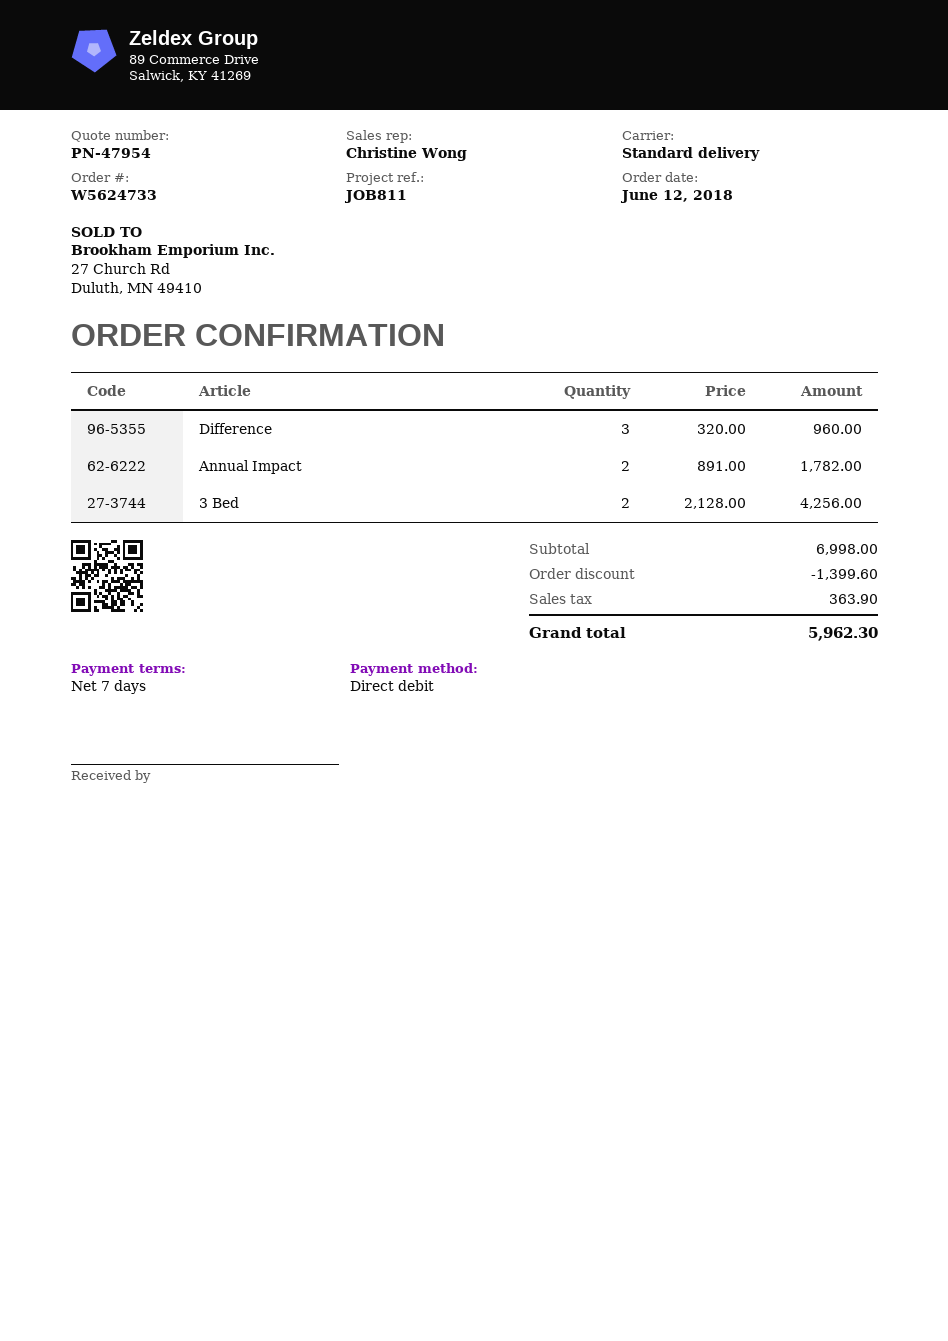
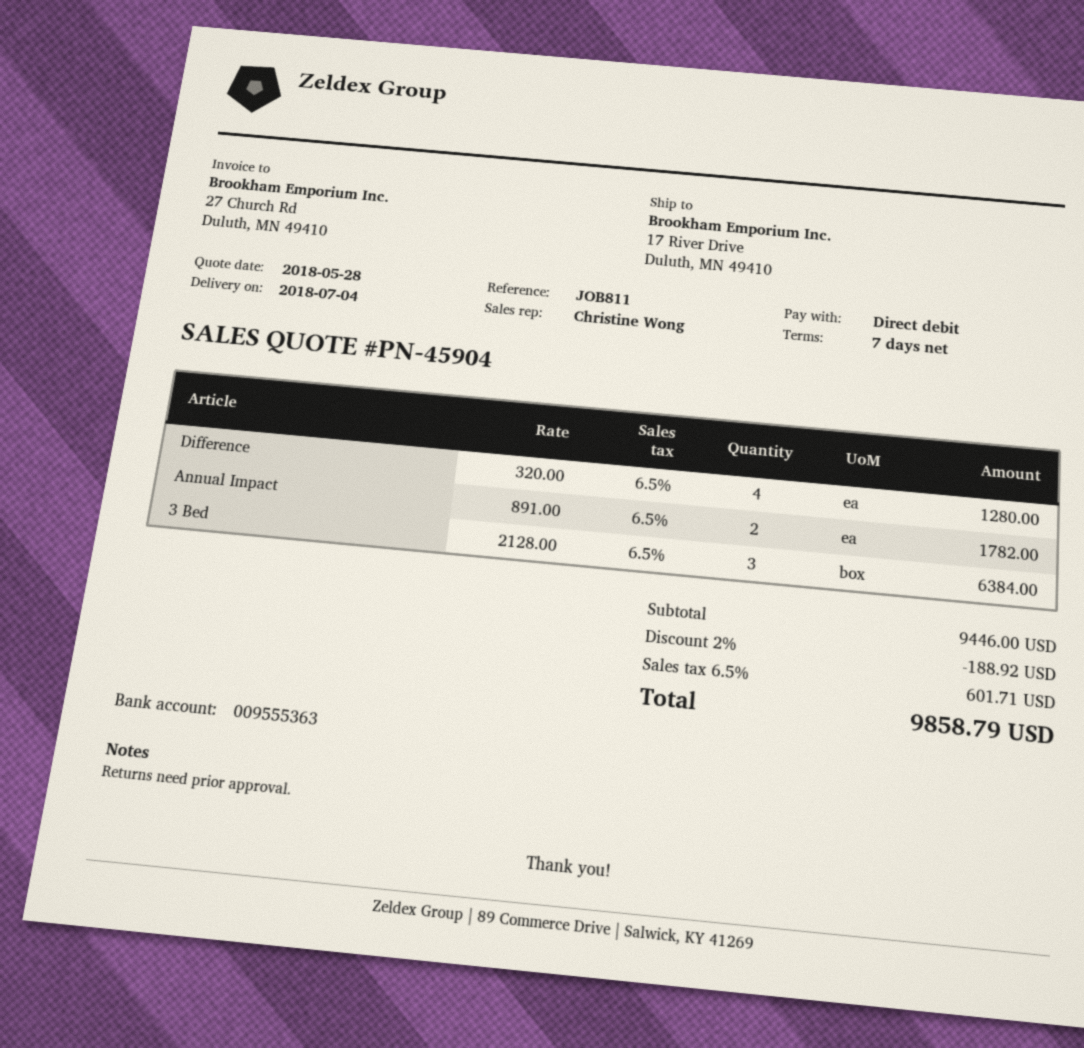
quote number: PN-47954 -> PN-45904
Difference: 3 x 320.00 = 960.00 -> 4 x 320.00 = 1280.00
3 Bed: 2 x 2128.00 = 4256.00 -> 3 x 2128.00 = 6384.00
subtotal: 6998.00 -> 9446.00
discount: 1399.60 -> 188.92
tax: 363.90 -> 601.71
total: 5962.30 -> 9858.79

